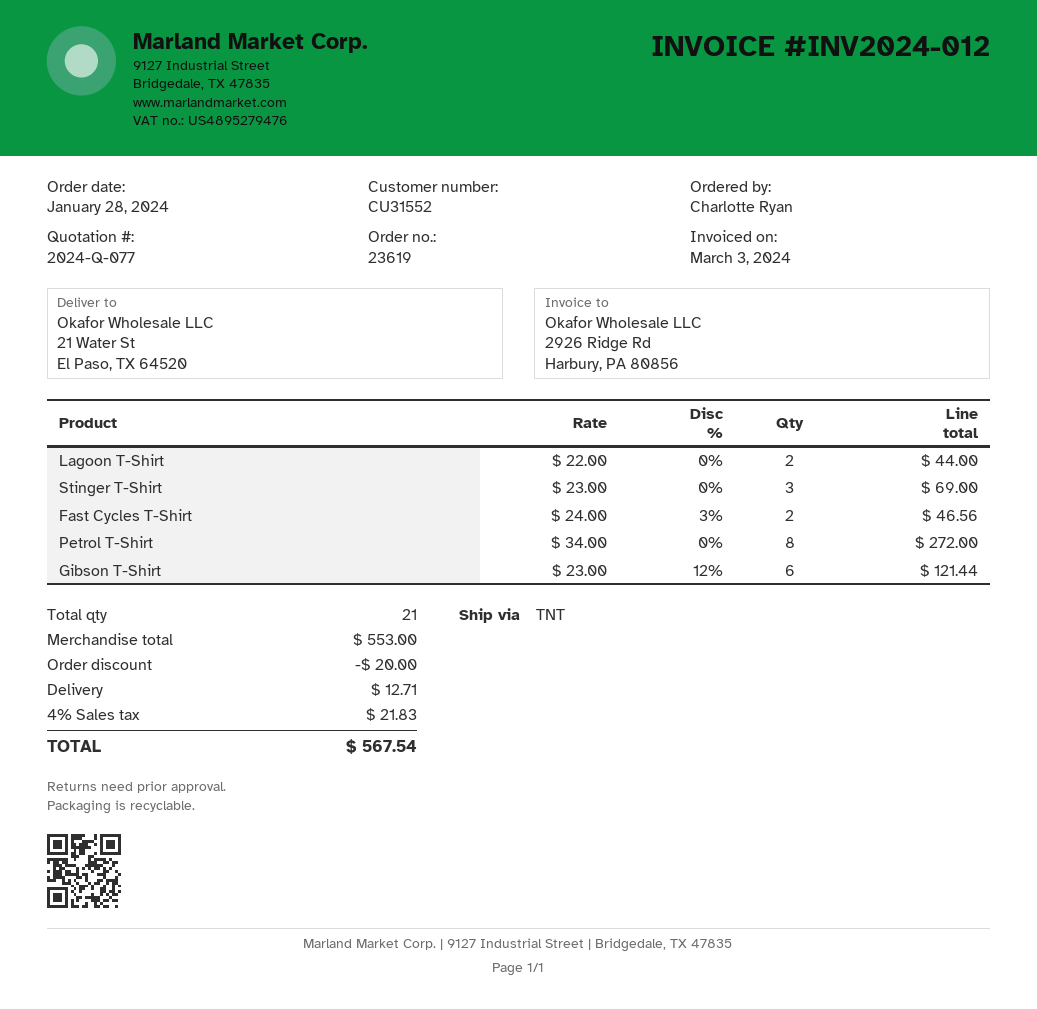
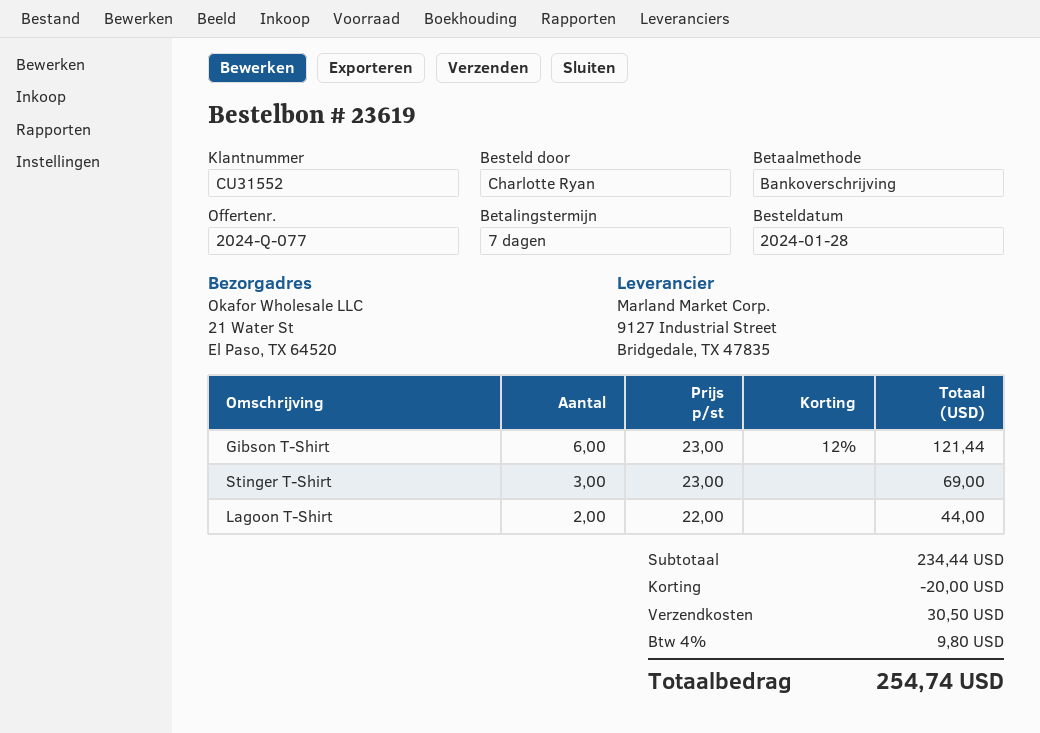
Fast Cycles T-Shirt: 2 x 24.00 - 3% = 46.56 -> none
Petrol T-Shirt: 8 x 34.00 = 272.00 -> none
subtotal: 553.00 -> 234.44
shipping: 12.71 -> 30.50
tax: 4% = 21.83 -> 4% = 9.80
total: 567.54 -> 254.74

